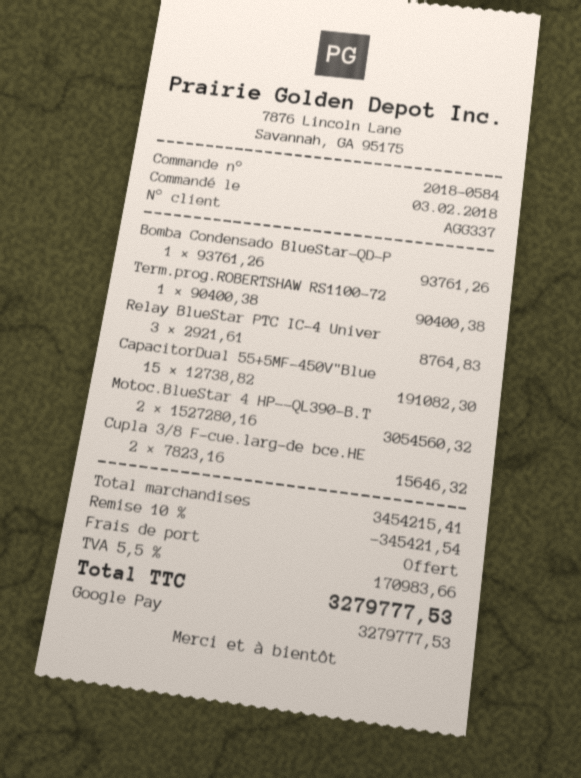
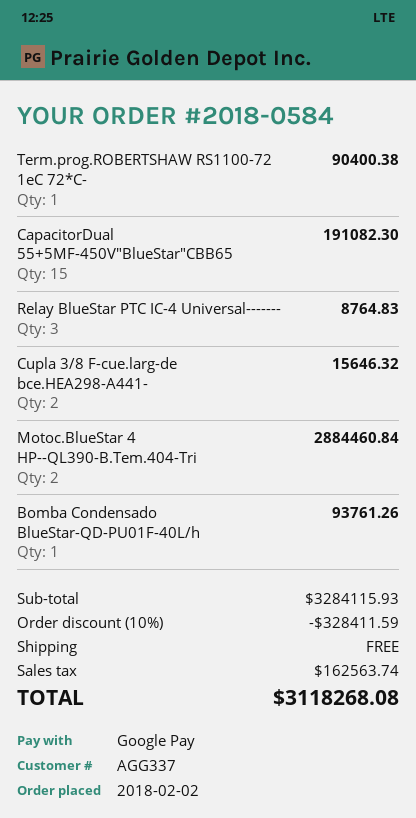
order date: 2018-02-03 -> 2018-02-02
Motoc.BlueStar 4 HP--QL390-B.T: 2 for 3054560.32 -> 2 for 2884460.84
subtotal: 3454215.41 -> 3284115.93
discount: 10% = 345421.54 -> 10% = 328411.59
tax: 170983.66 -> 162563.74
total: 3279777.53 -> 3118268.08

